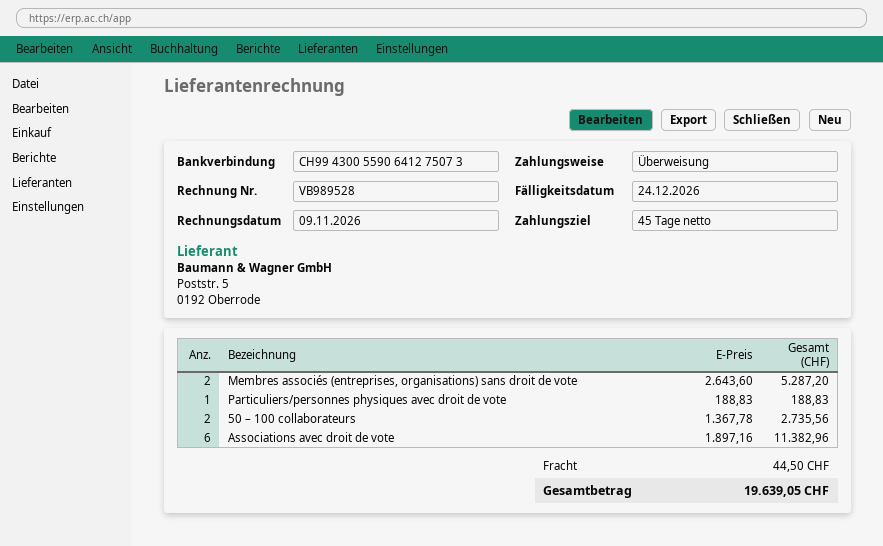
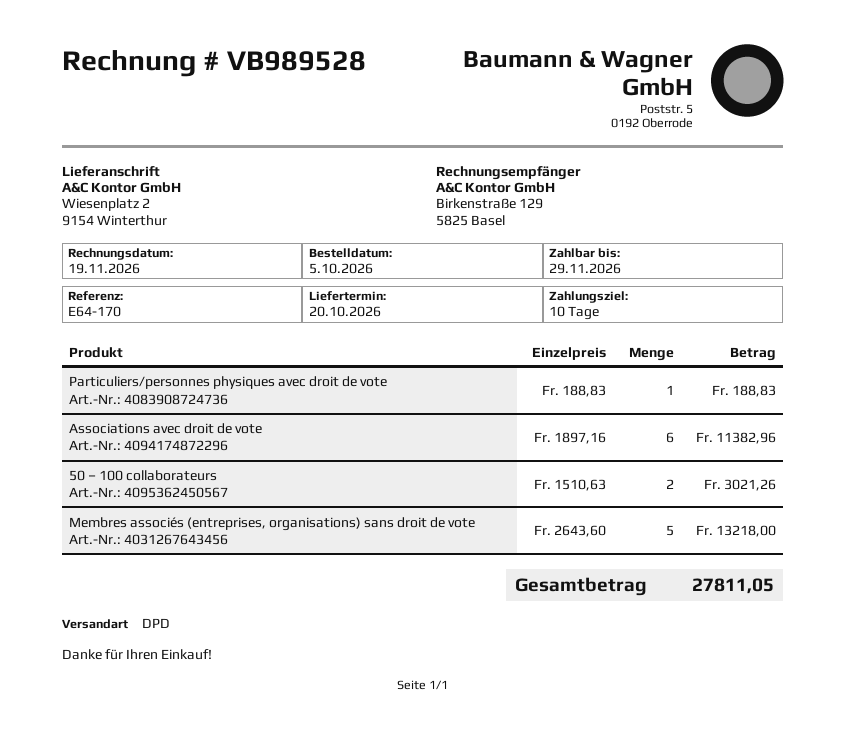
invoice date: 2026-11-09 -> 2026-11-19
payment terms: 45 days -> 10 days
due date: 2026-12-24 -> 2026-11-29
Membres associés (entreprises, organisations) sans droit de vote: 2 x 2643.60 = 5287.20 -> 5 x 2643.60 = 13218.00
50 – 100 collaborateurs: 2 x 1367.78 = 2735.56 -> 2 x 1510.63 = 3021.26
shipping: 44.50 -> none
total: 19639.05 -> 27811.05

